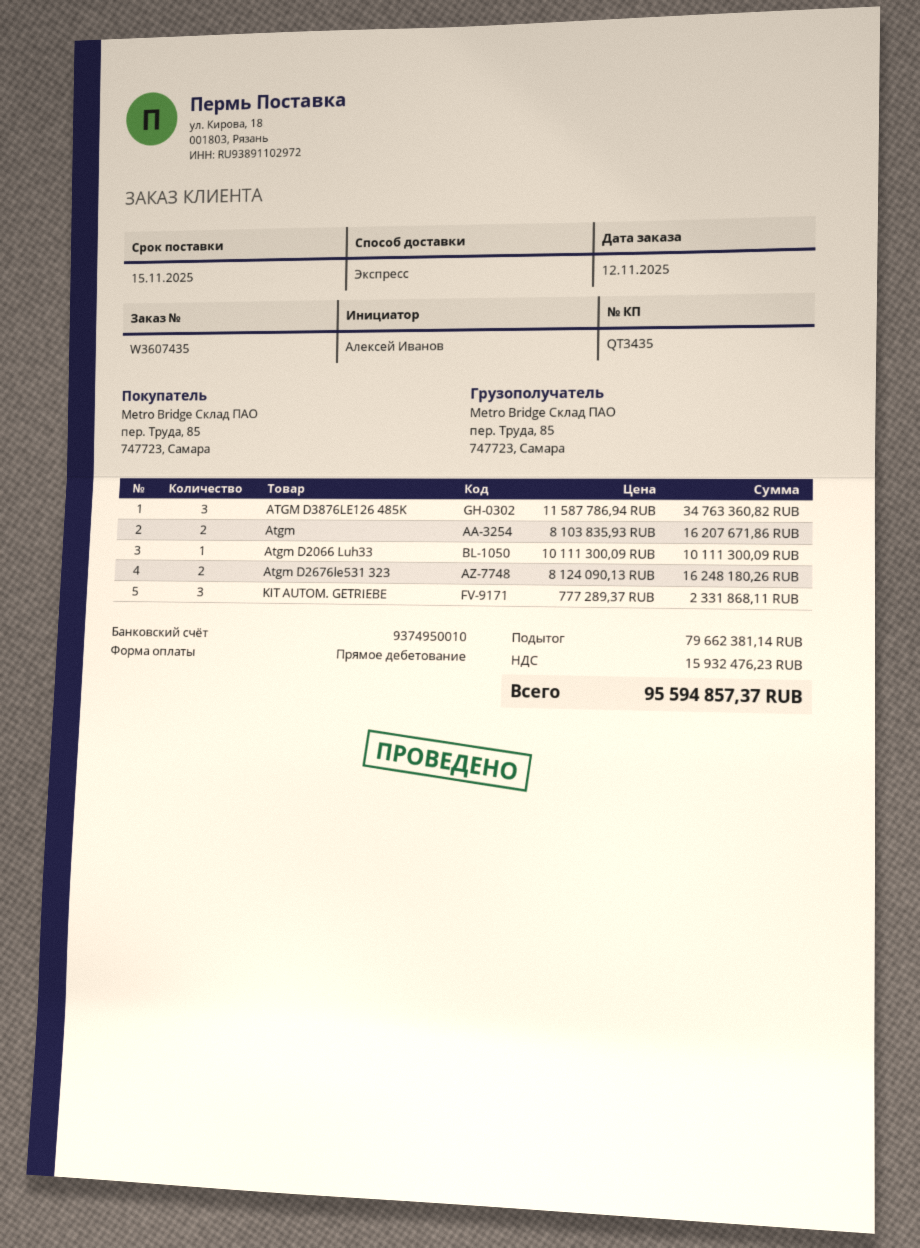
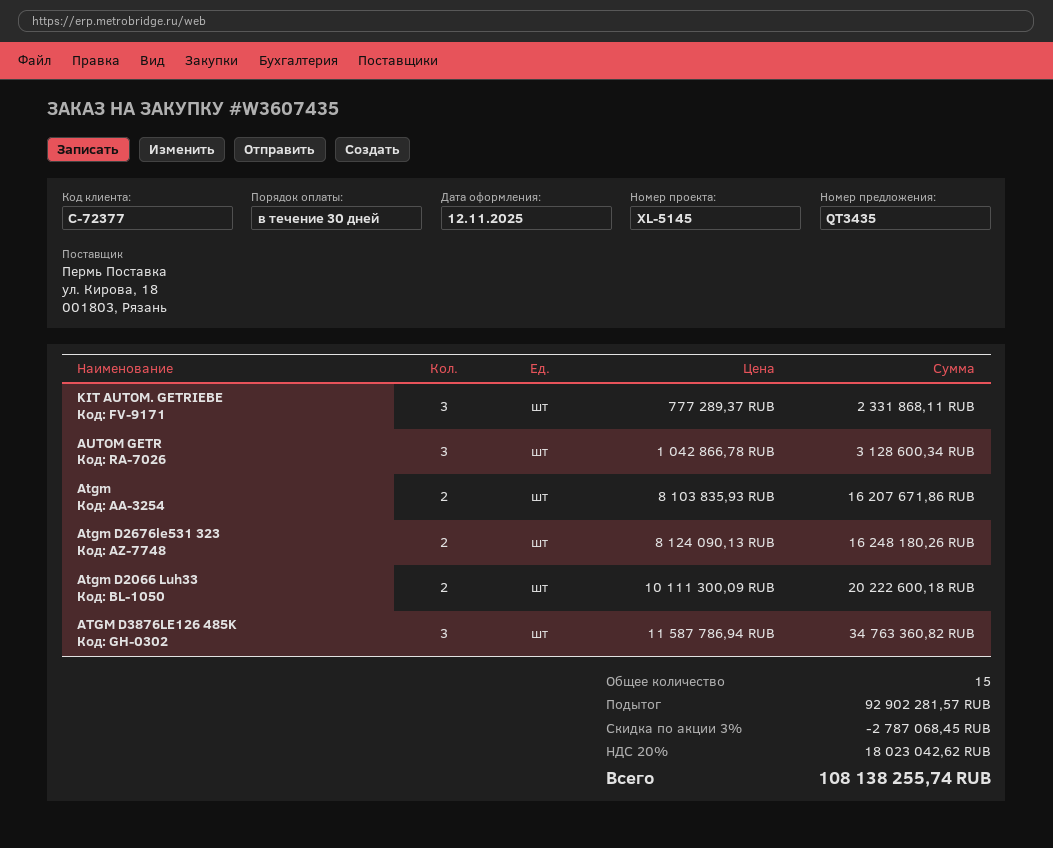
Atgm D2066 Luh33: 1 x 10111300.09 = 10111300.09 -> 2 x 10111300.09 = 20222600.18
AUTOM GETR: none -> 3 x 1042866.78 = 3128600.34
subtotal: 79662381.14 -> 92902281.57
discount: none -> 3% = 2787068.45
tax: 15932476.23 -> 18023042.62
total: 95594857.37 -> 108138255.74

